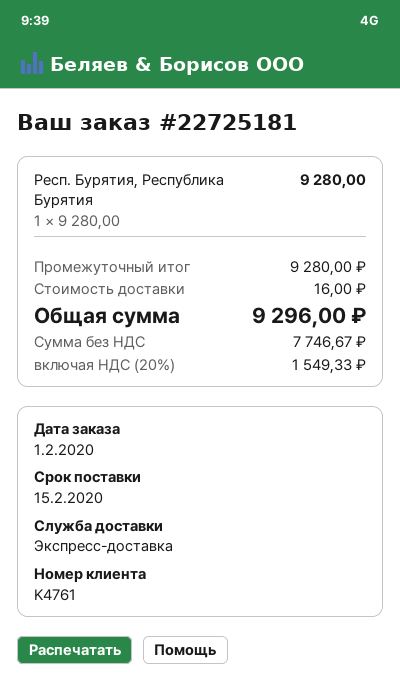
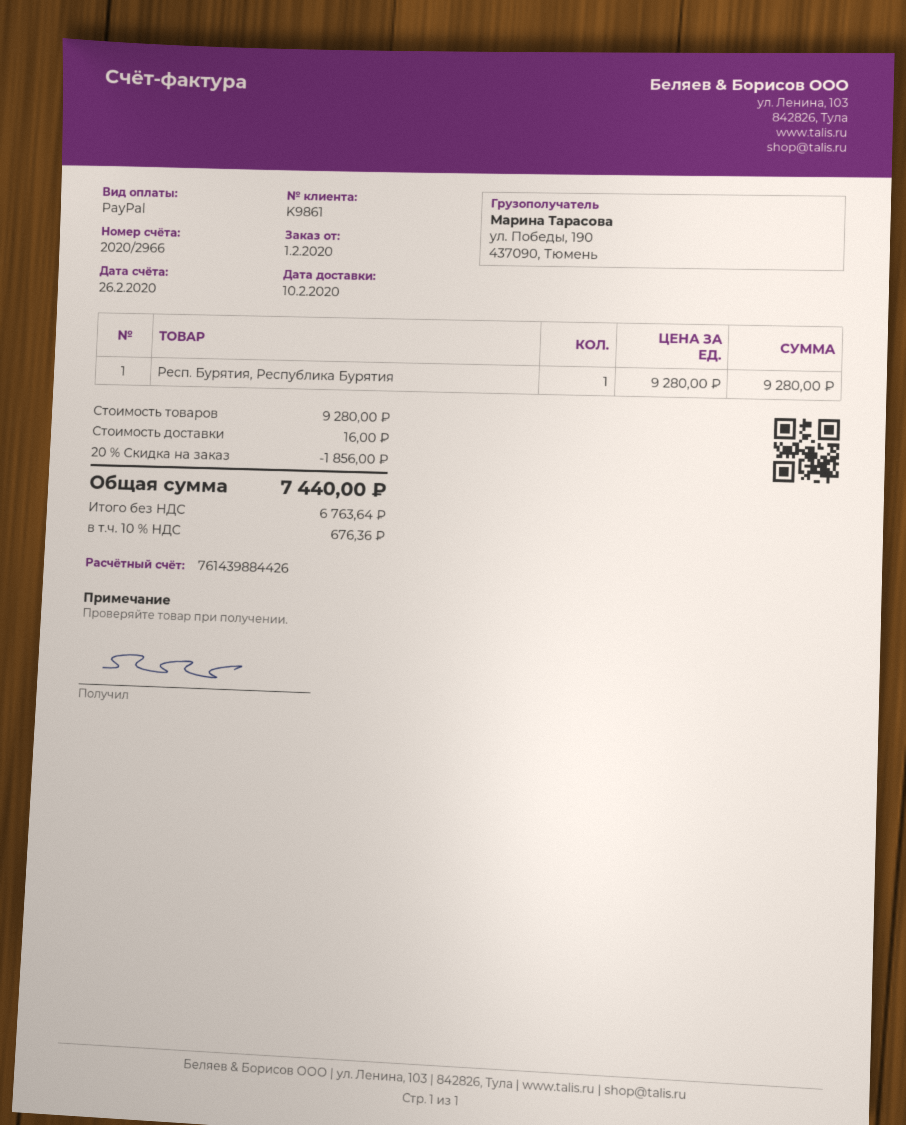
delivery date: 2020-02-15 -> 2020-02-10
customer number: K4761 -> K9861
discount: none -> 20% = 1856.00
net: 7746.67 -> 6763.64
tax: 20% = 1549.33 -> 10% = 676.36
total: 9296.00 -> 7440.00

